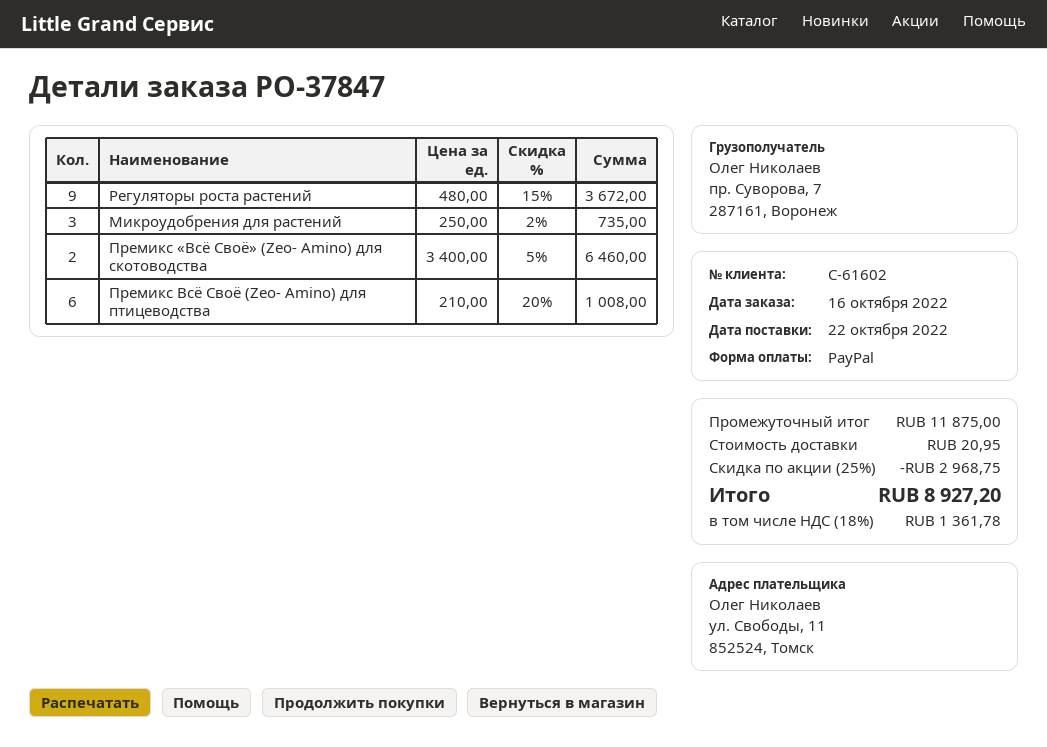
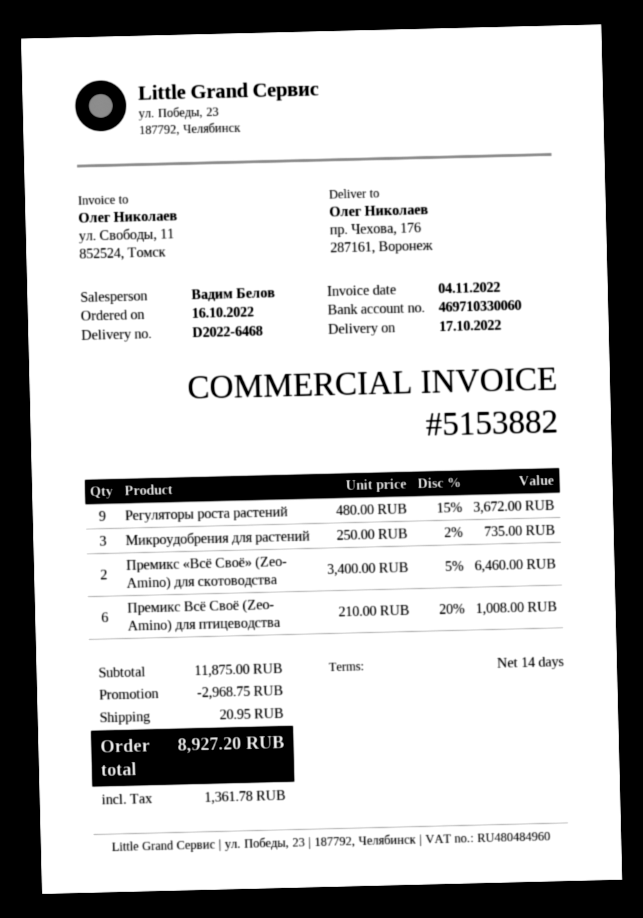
delivery date: 2022-10-22 -> 2022-10-17
ship to: пр. Суворова, 7, 287161, Воронеж -> пр. Чехова, 176, 287161, Воронеж

